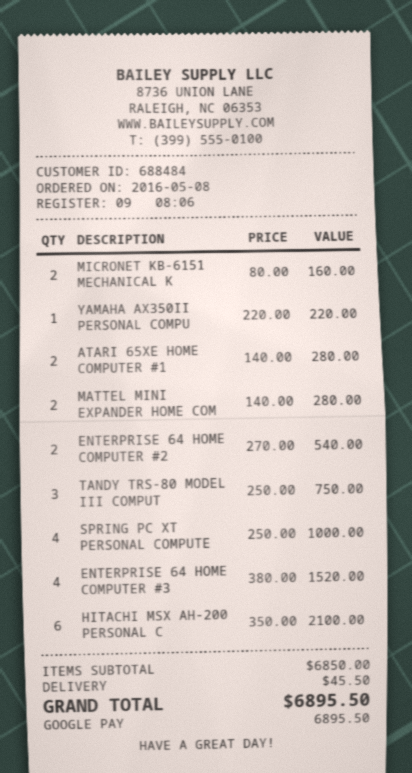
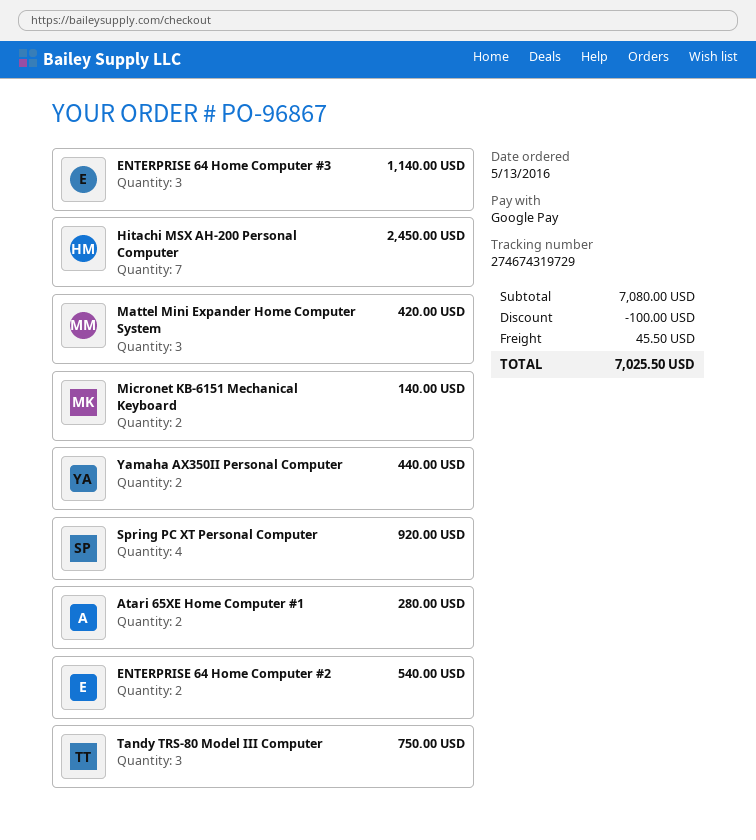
order date: 2016-05-08 -> 2016-05-13
MICRONET KB-6151 MECHANICAL K: 2 for 160.00 -> 2 for 140.00
YAMAHA AX350II PERSONAL COMPU: 1 for 220.00 -> 2 for 440.00
MATTEL MINI EXPANDER HOME COM: 2 for 280.00 -> 3 for 420.00
SPRING PC XT PERSONAL COMPUTE: 4 for 1000.00 -> 4 for 920.00
ENTERPRISE 64 HOME COMPUTER #3: 4 for 1520.00 -> 3 for 1140.00
HITACHI MSX AH-200 PERSONAL C: 6 for 2100.00 -> 7 for 2450.00
subtotal: 6850.00 -> 7080.00
discount: none -> 100.00
total: 6895.50 -> 7025.50

